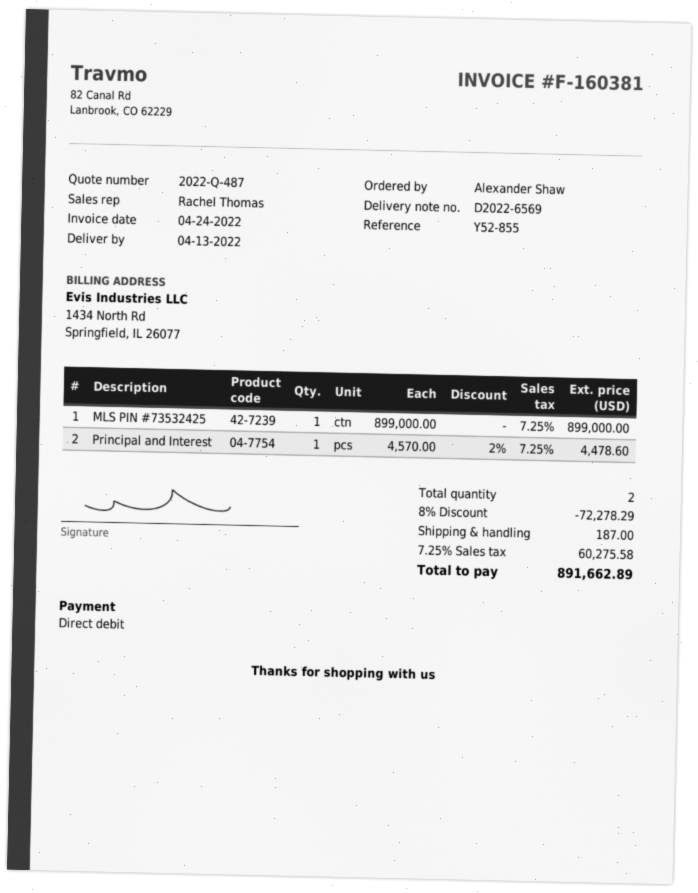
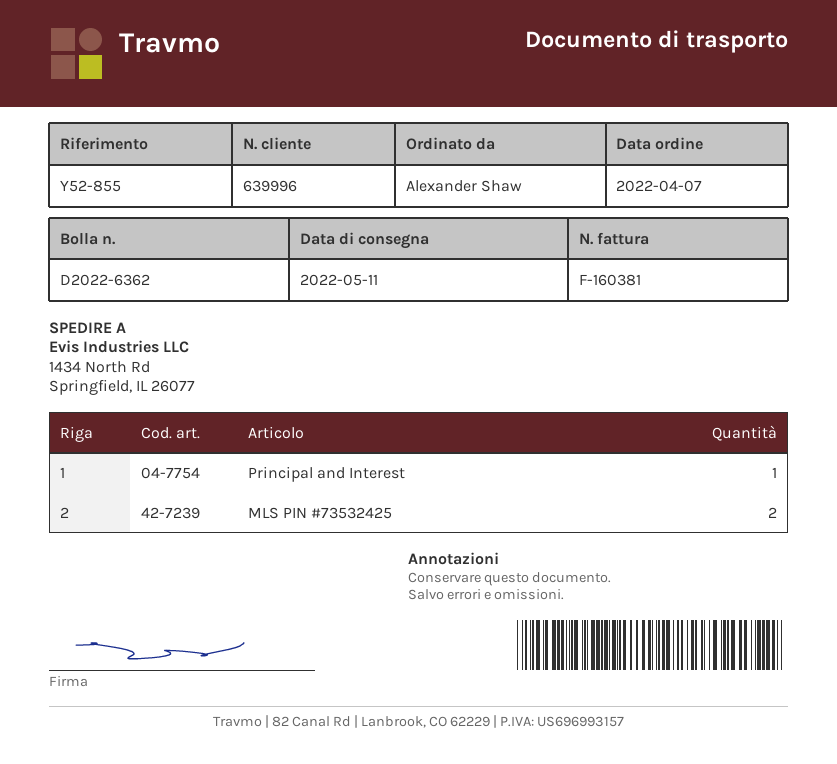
delivery note number: D2022-6569 -> D2022-6362
delivery date: 2022-04-13 -> 2022-05-11
MLS PIN #73532425: 1 -> 2

